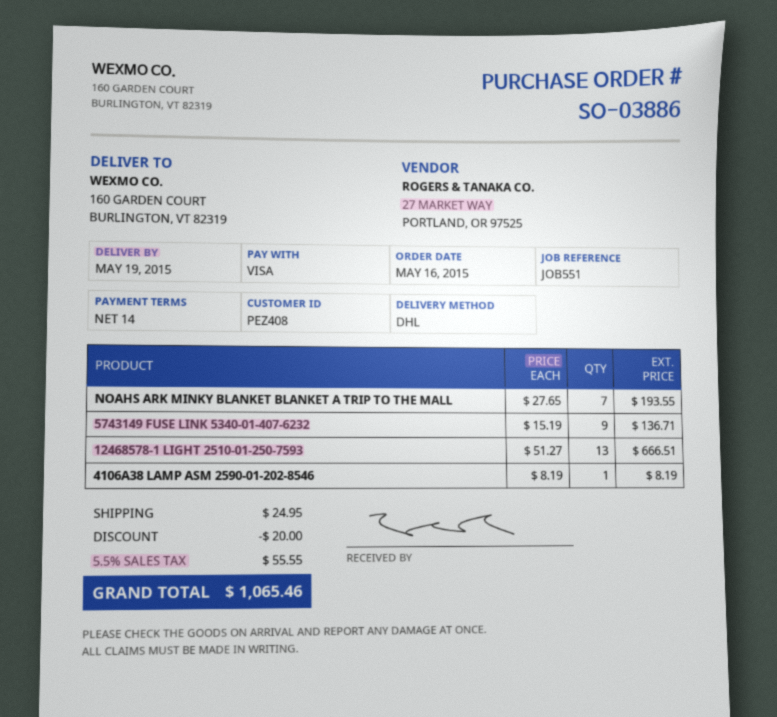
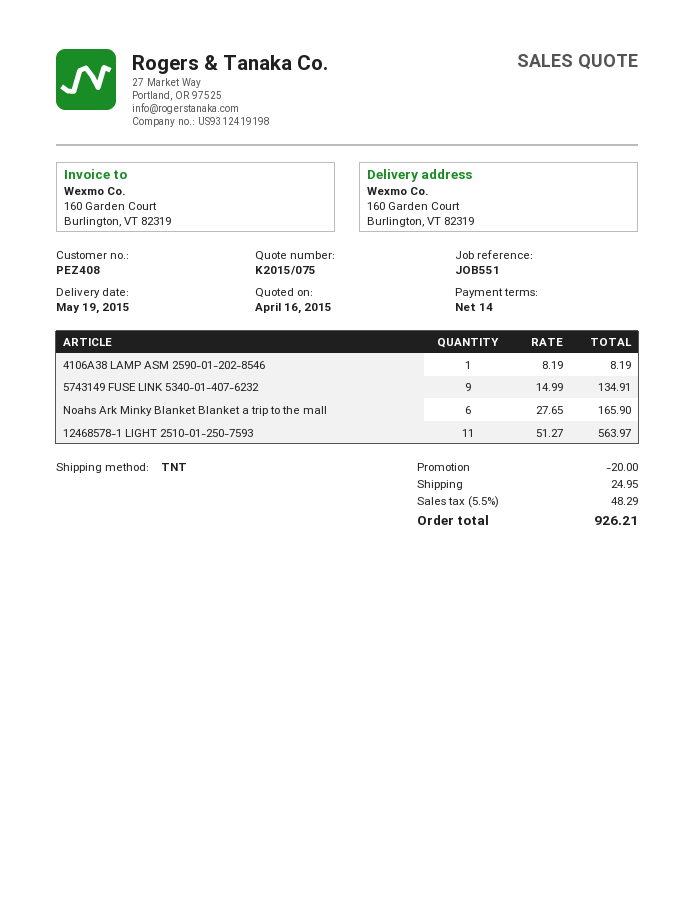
shipping method: DHL -> TNT
NOAHS ARK MINKY BLANKET BLANKET A TRIP TO THE MALL: 7 x 27.65 = 193.55 -> 6 x 27.65 = 165.90
5743149 FUSE LINK 5340-01-407-6232: 9 x 15.19 = 136.71 -> 9 x 14.99 = 134.91
12468578-1 LIGHT 2510-01-250-7593: 13 x 51.27 = 666.51 -> 11 x 51.27 = 563.97
tax: 5.5% = 55.55 -> 5.5% = 48.29
total: 1065.46 -> 926.21

